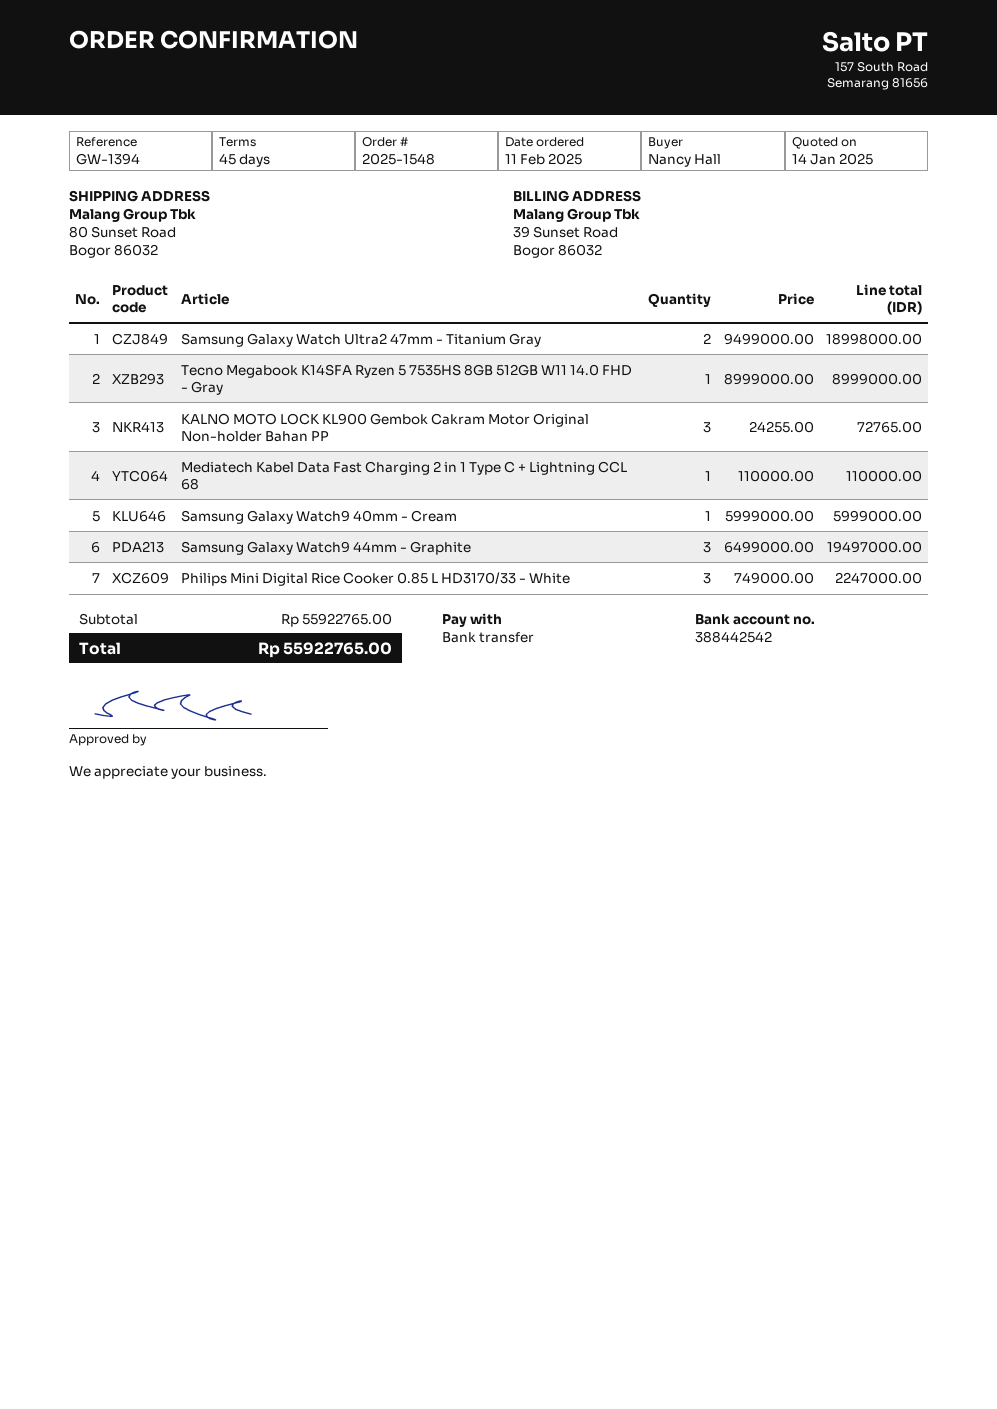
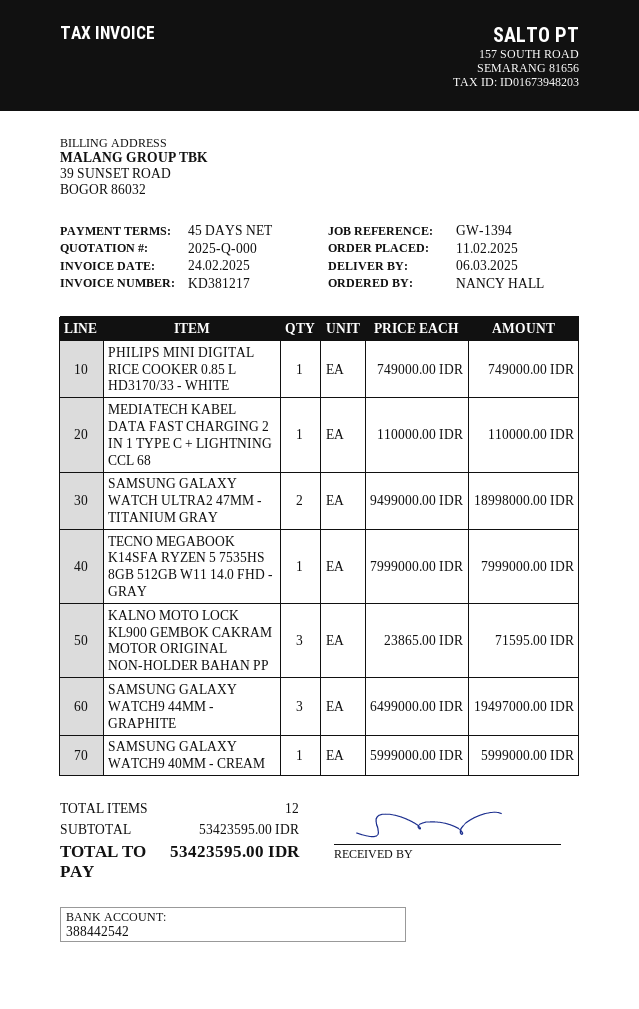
Tecno Megabook K14SFA Ryzen 5 7535HS 8GB 512GB W11 14.0 FHD - Gray: 1 x 8999000.00 = 8999000.00 -> 1 x 7999000.00 = 7999000.00
KALNO MOTO LOCK KL900 Gembok Cakram Motor Original Non-holder Bahan PP: 3 x 24255.00 = 72765.00 -> 3 x 23865.00 = 71595.00
Philips Mini Digital Rice Cooker 0.85 L HD3170/33 - White: 3 x 749000.00 = 2247000.00 -> 1 x 749000.00 = 749000.00
subtotal: 55922765.00 -> 53423595.00
total: 55922765.00 -> 53423595.00

